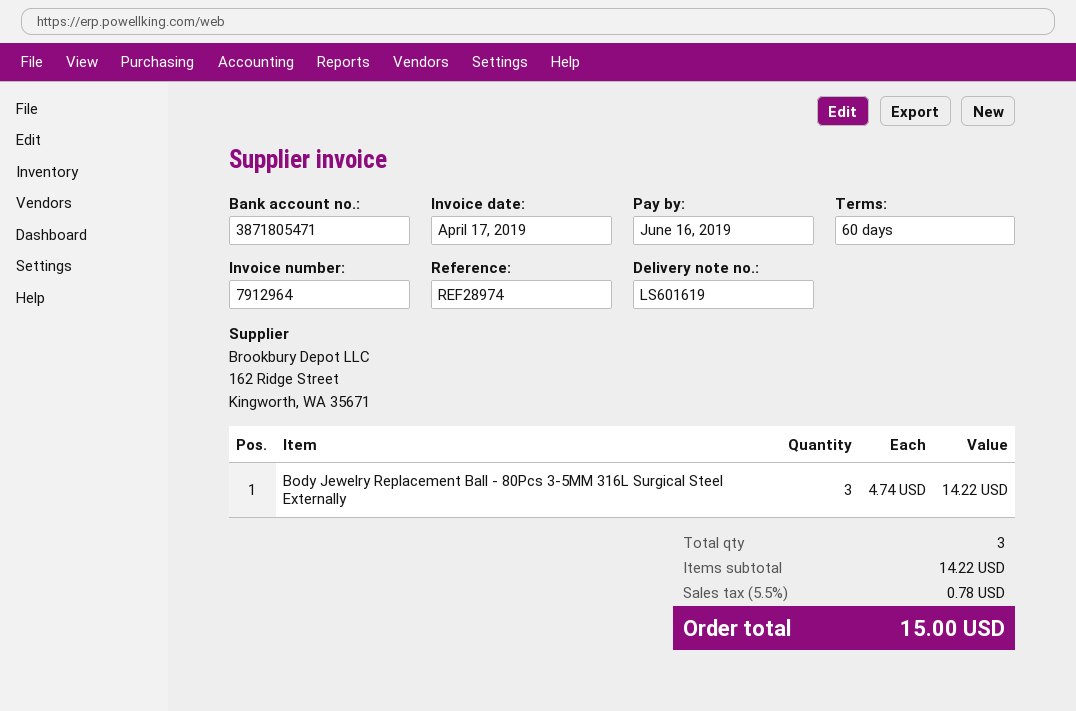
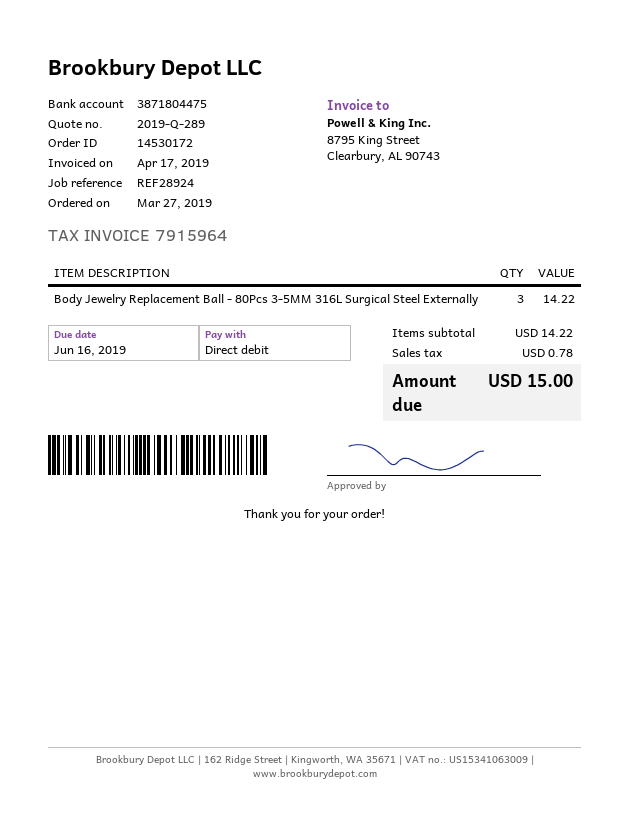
invoice number: 7912964 -> 7915964
reference: REF28974 -> REF28924
bank account: 3871805471 -> 3871804475

